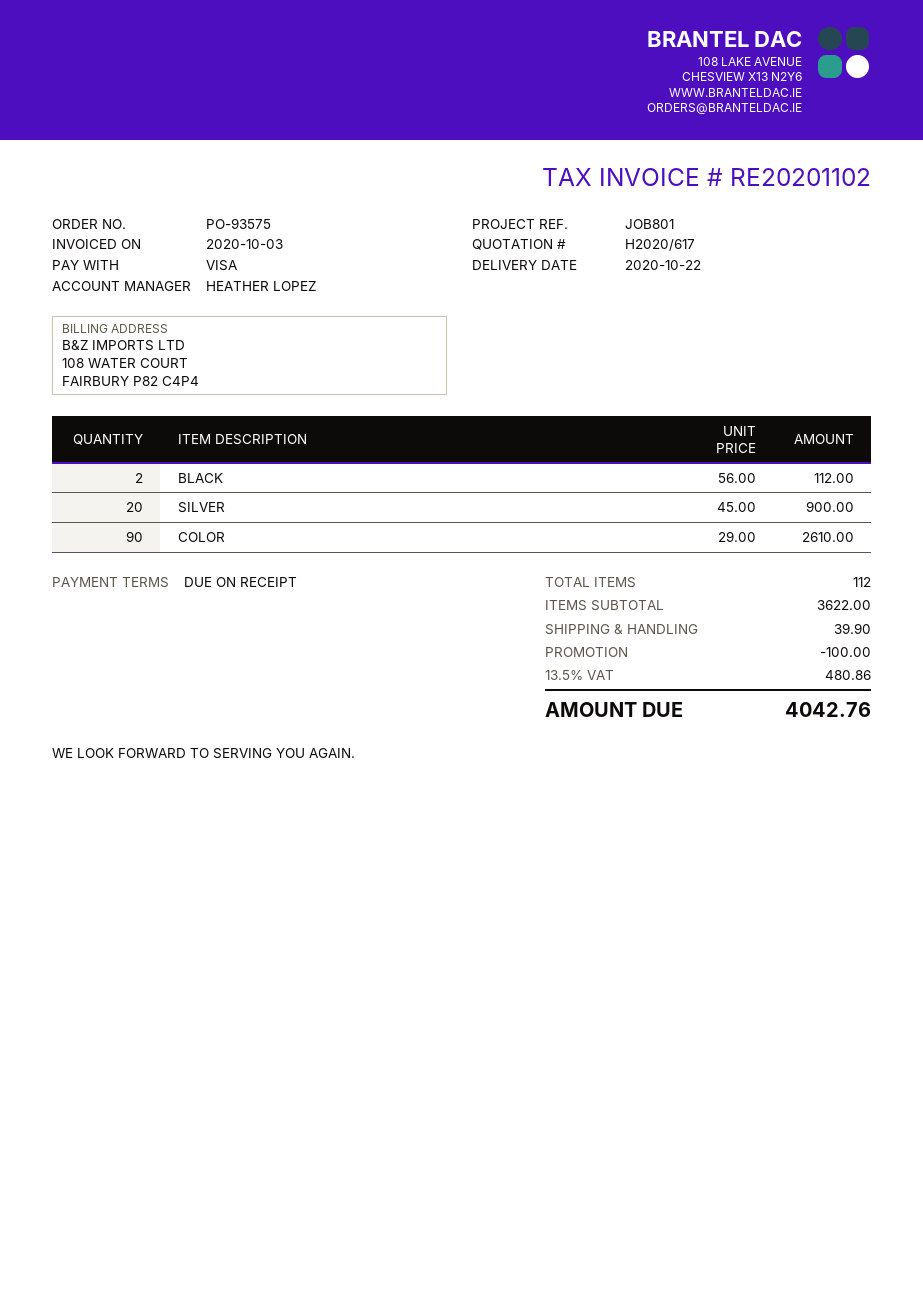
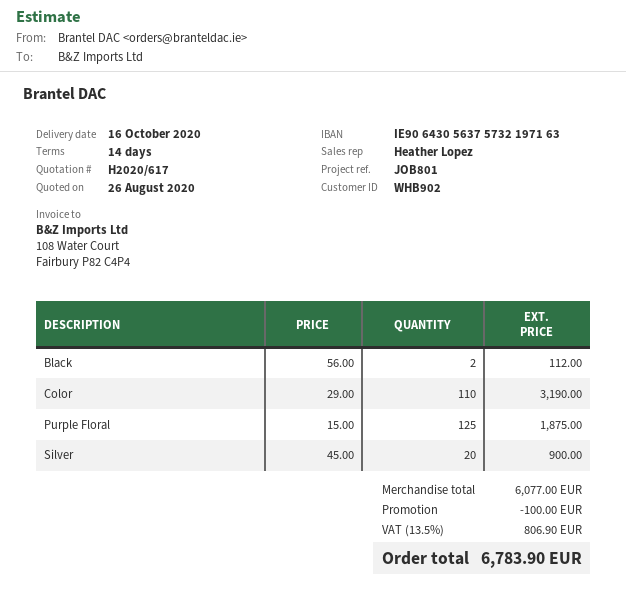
delivery date: 2020-10-22 -> 2020-10-16
payment terms: on receipt -> 14 days
COLOR: 90 x 29.00 = 2610.00 -> 110 x 29.00 = 3190.00
Purple Floral: none -> 125 x 15.00 = 1875.00
subtotal: 3622.00 -> 6077.00
shipping: 39.90 -> none
tax: 13.5% = 480.86 -> 13.5% = 806.90
total: 4042.76 -> 6783.90

